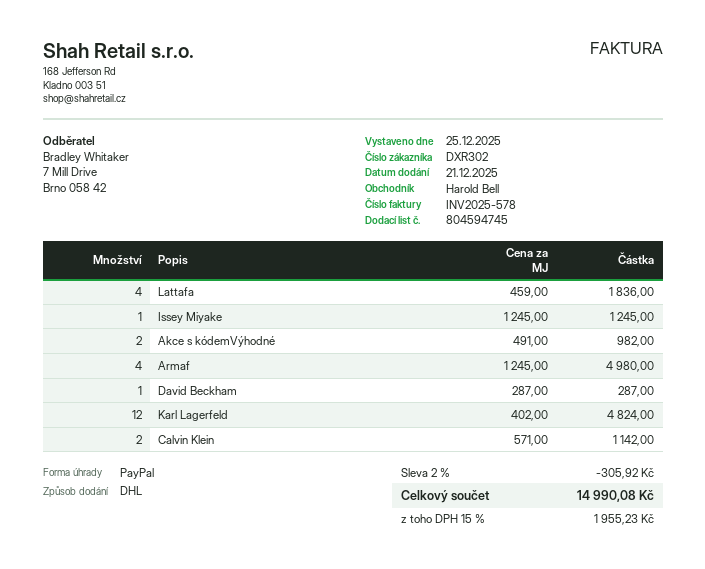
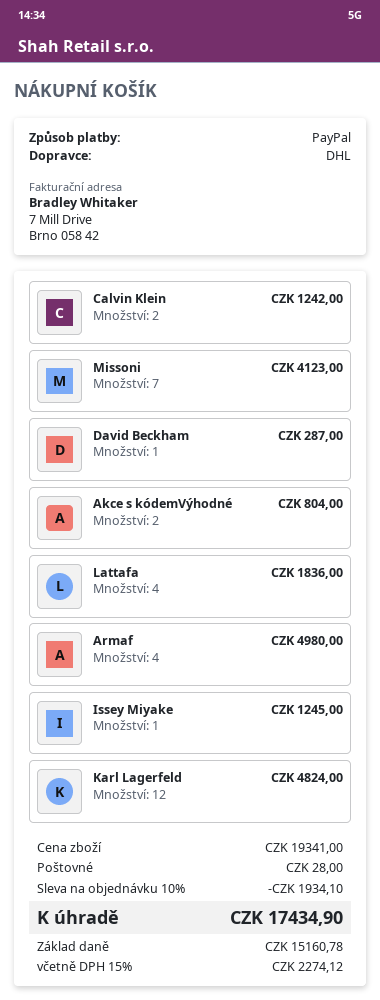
Akce s kódemVýhodné: 2 for 982.00 -> 2 for 804.00
Calvin Klein: 2 for 1142.00 -> 2 for 1242.00
Missoni: none -> 7 for 4123.00
discount: 2% = 305.92 -> 10% = 1934.10
shipping: none -> 28.00
tax: 15% = 1955.23 -> 15% = 2274.12
total: 14990.08 -> 17434.90

